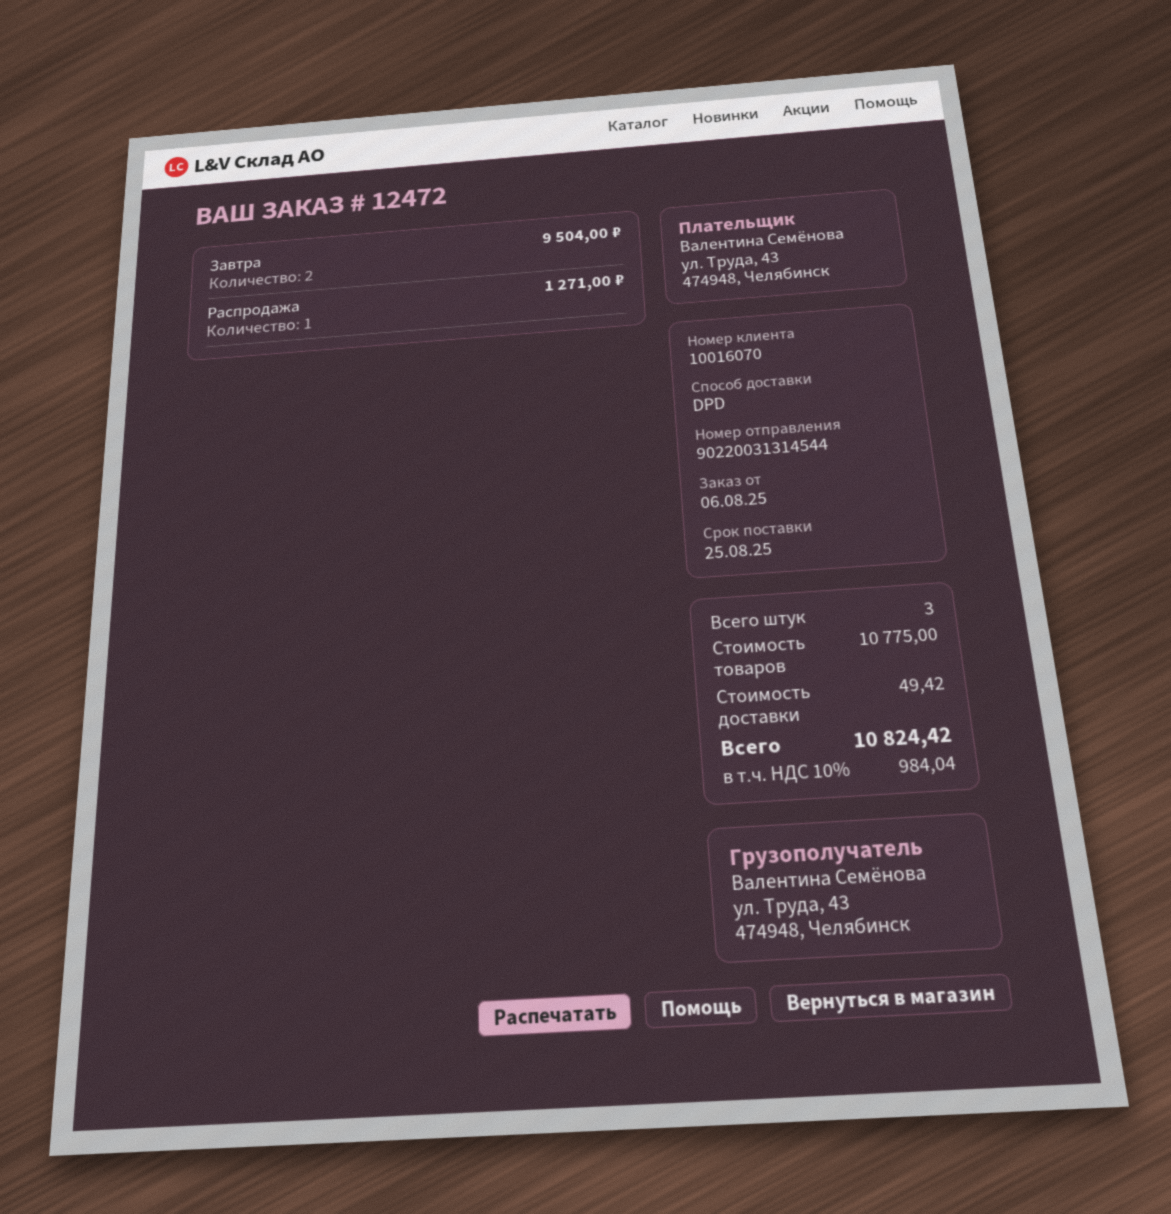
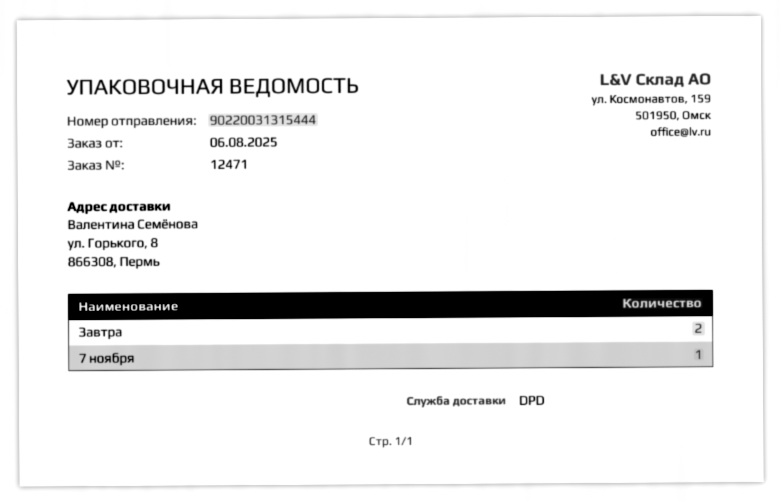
order number: 12472 -> 12471
tracking number: 90220031314544 -> 90220031315444
ship to: ул. Труда, 43, 474948, Челябинск -> ул. Горького, 8, 866308, Пермь
Распродажа: 1 -> none
7 ноября: none -> 1

